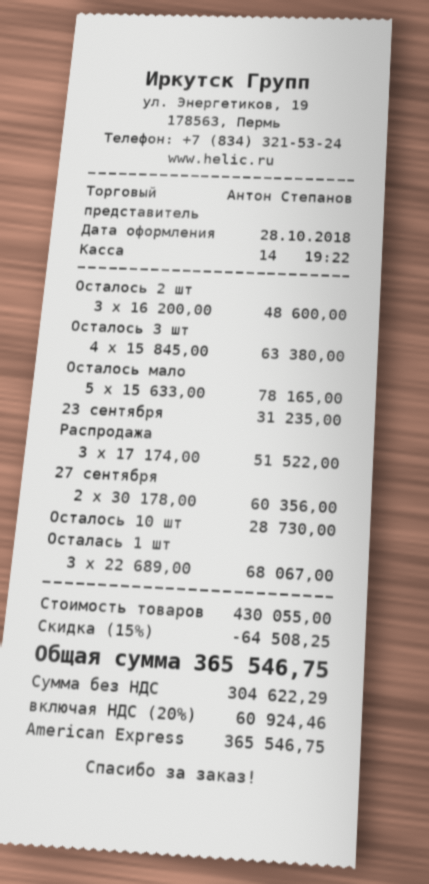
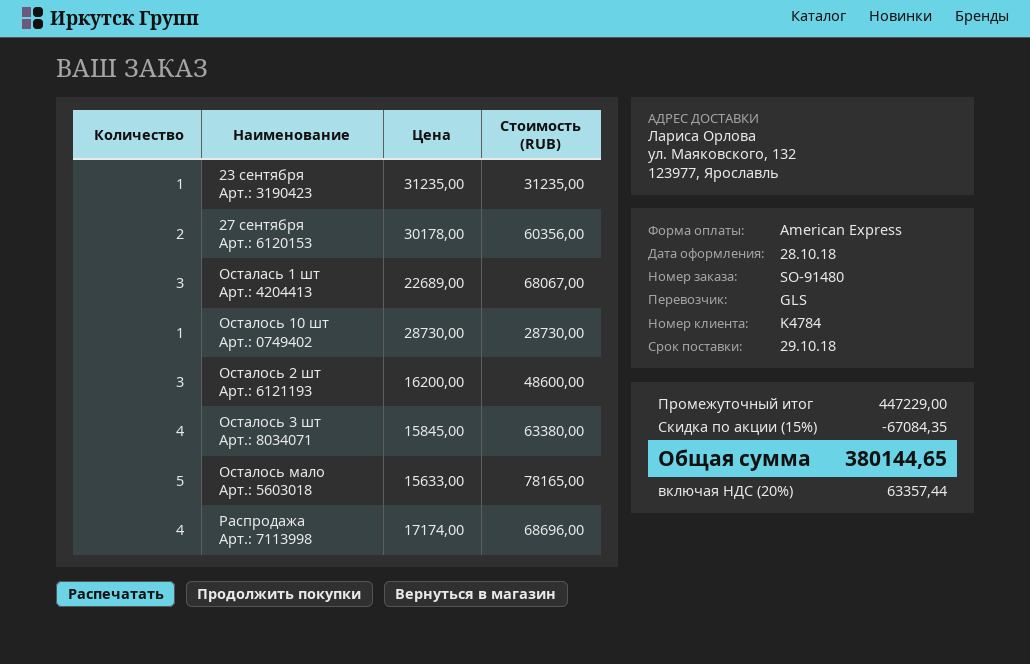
Распродажа: 3 x 17174.00 = 51522.00 -> 4 x 17174.00 = 68696.00
subtotal: 430055.00 -> 447229.00
discount: 15% = 64508.25 -> 15% = 67084.35
tax: 20% = 60924.46 -> 20% = 63357.44
total: 365546.75 -> 380144.65

